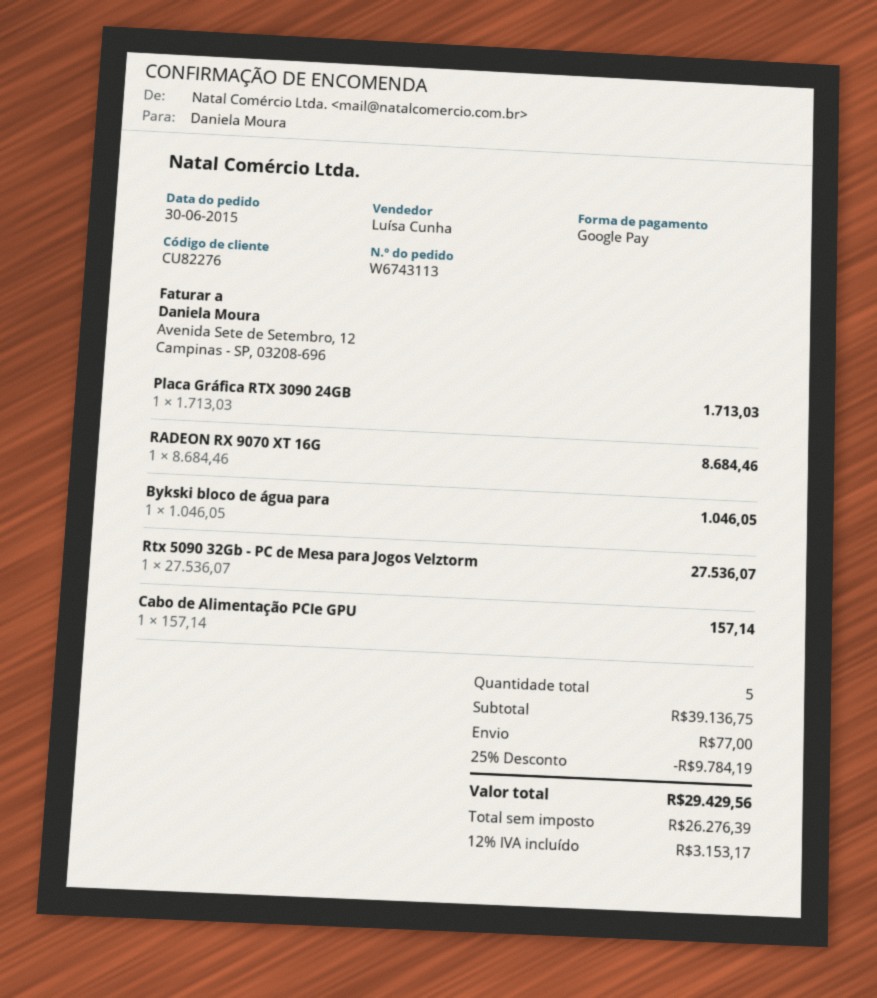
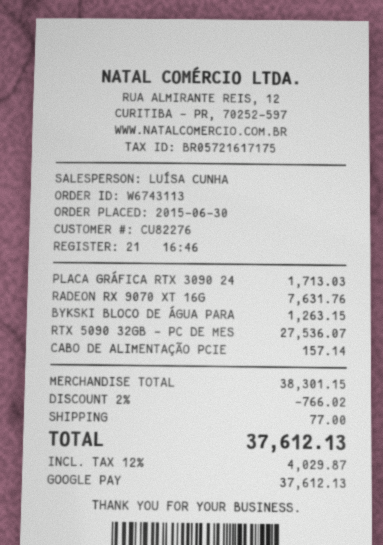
RADEON RX 9070 XT 16G: 1 for 8684.46 -> 1 for 7631.76
Bykski bloco de água para: 1 for 1046.05 -> 1 for 1263.15
subtotal: 39136.75 -> 38301.15
discount: 25% = 9784.19 -> 2% = 766.02
tax: 12% = 3153.17 -> 12% = 4029.87
total: 29429.56 -> 37612.13

